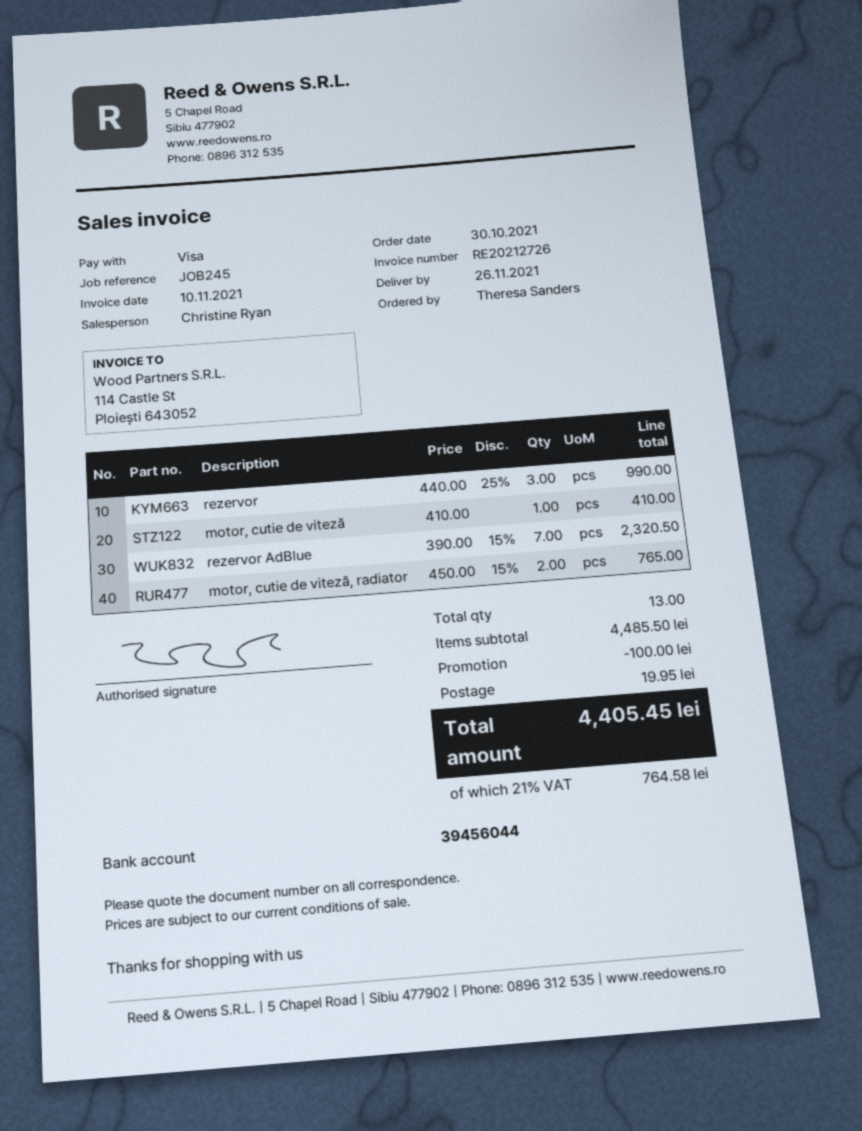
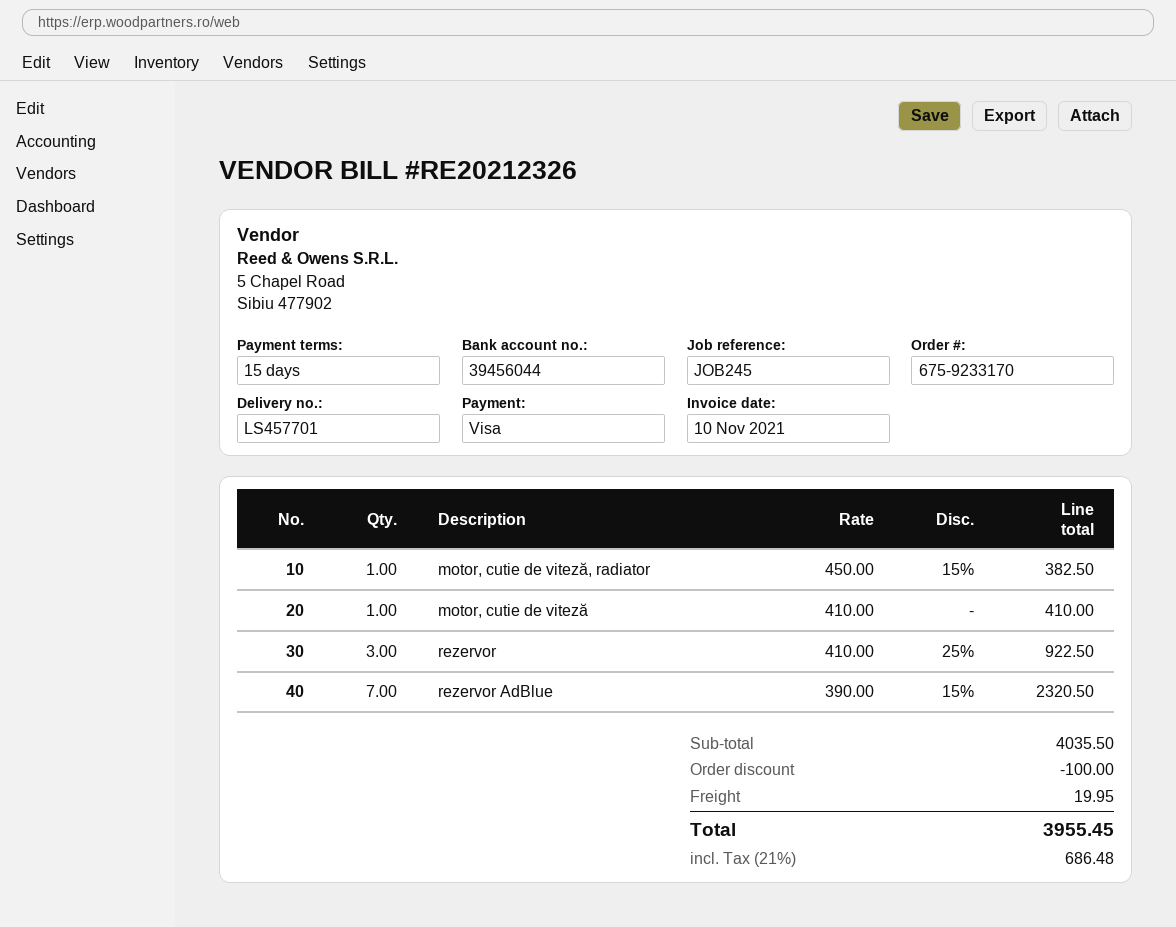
invoice number: RE20212726 -> RE20212326
rezervor: 3 x 440.00 - 25% = 990.00 -> 3 x 410.00 - 25% = 922.50
motor, cutie de viteză, radiator: 2 x 450.00 - 15% = 765.00 -> 1 x 450.00 - 15% = 382.50
subtotal: 4485.50 -> 4035.50
tax: 21% = 764.58 -> 21% = 686.48
total: 4405.45 -> 3955.45

